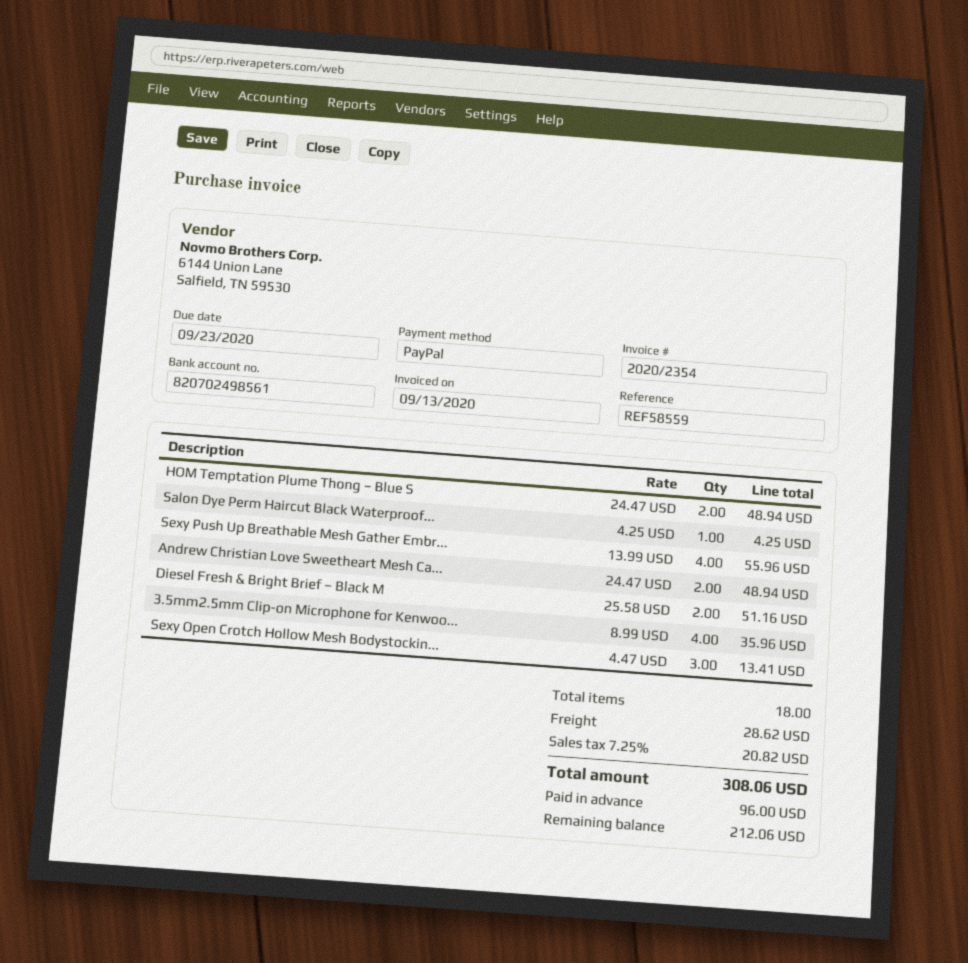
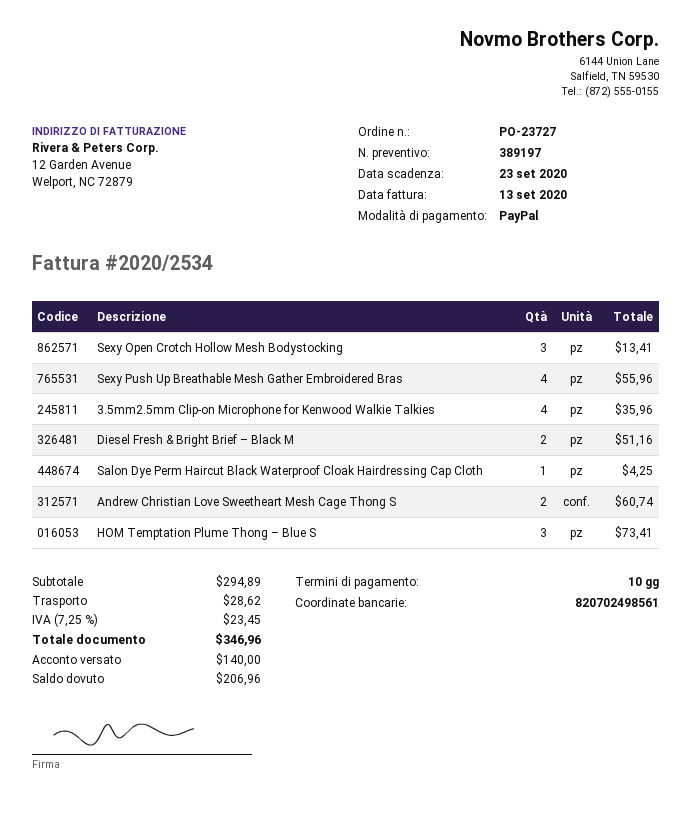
invoice number: 2020/2354 -> 2020/2534
HOM Temptation Plume Thong – Blue S: 2 for 48.94 -> 3 for 73.41
Andrew Christian Love Sweetheart Mesh Ca...: 2 for 48.94 -> 2 for 60.74
tax: 7.25% = 20.82 -> 7.25% = 23.45
total: 308.06 -> 346.96
deposit: 96.00 -> 140.00
balance: 212.06 -> 206.96

